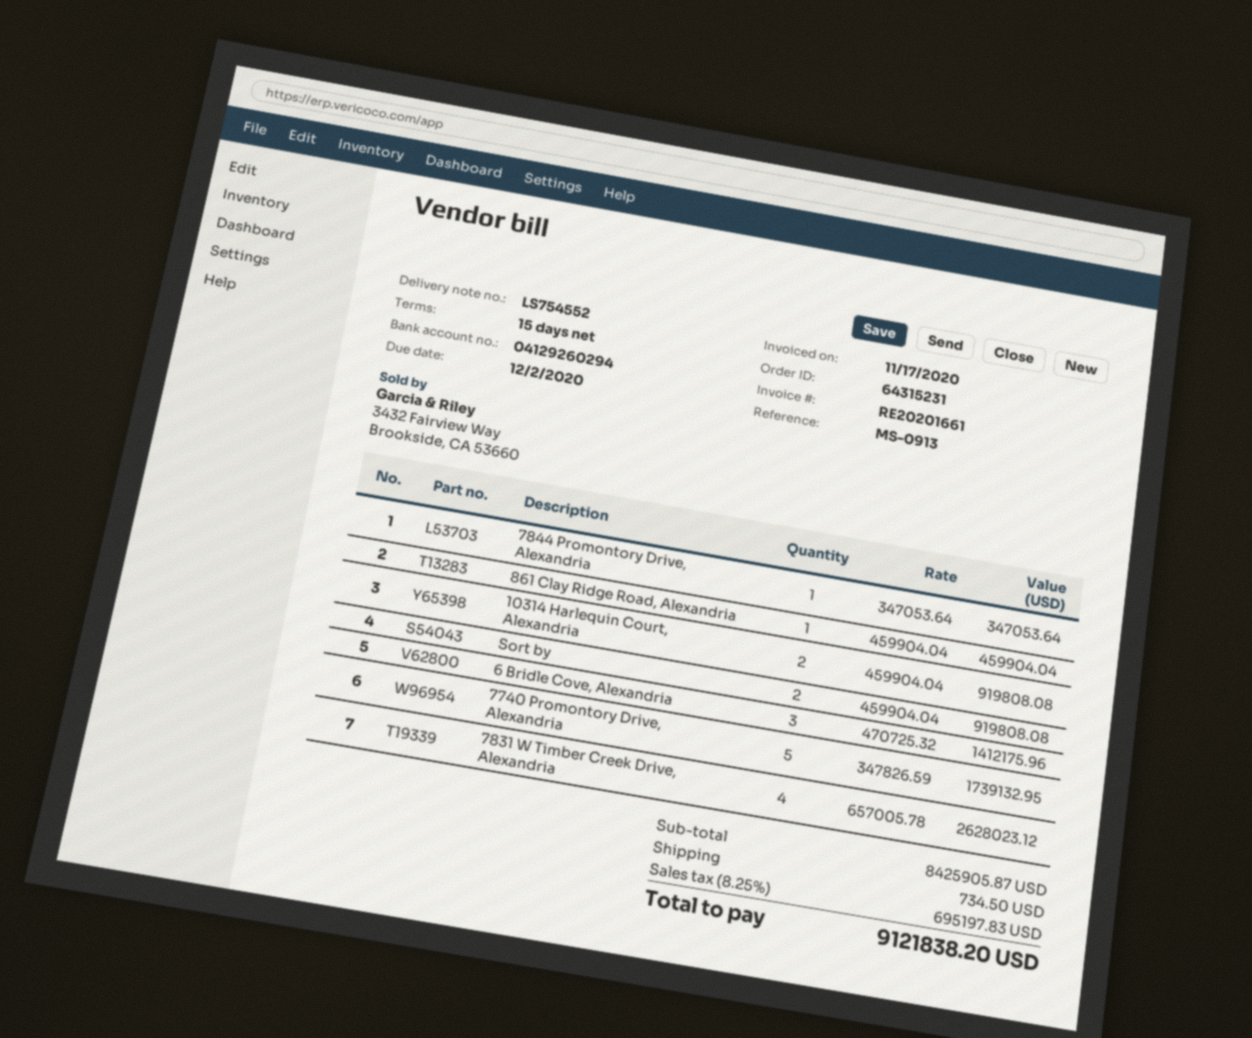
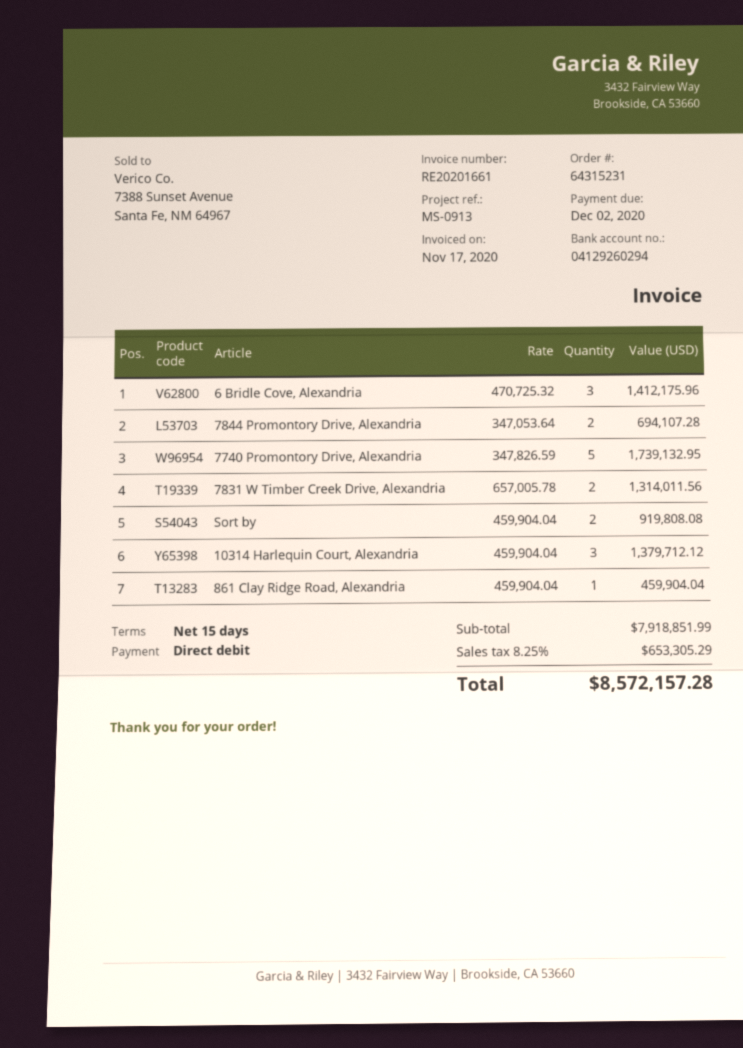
7844 Promontory Drive, Alexandria: 1 x 347053.64 = 347053.64 -> 2 x 347053.64 = 694107.28
10314 Harlequin Court, Alexandria: 2 x 459904.04 = 919808.08 -> 3 x 459904.04 = 1379712.12
7831 W Timber Creek Drive, Alexandria: 4 x 657005.78 = 2628023.12 -> 2 x 657005.78 = 1314011.56
subtotal: 8425905.87 -> 7918851.99
shipping: 734.50 -> none
tax: 8.25% = 695197.83 -> 8.25% = 653305.29
total: 9121838.20 -> 8572157.28

